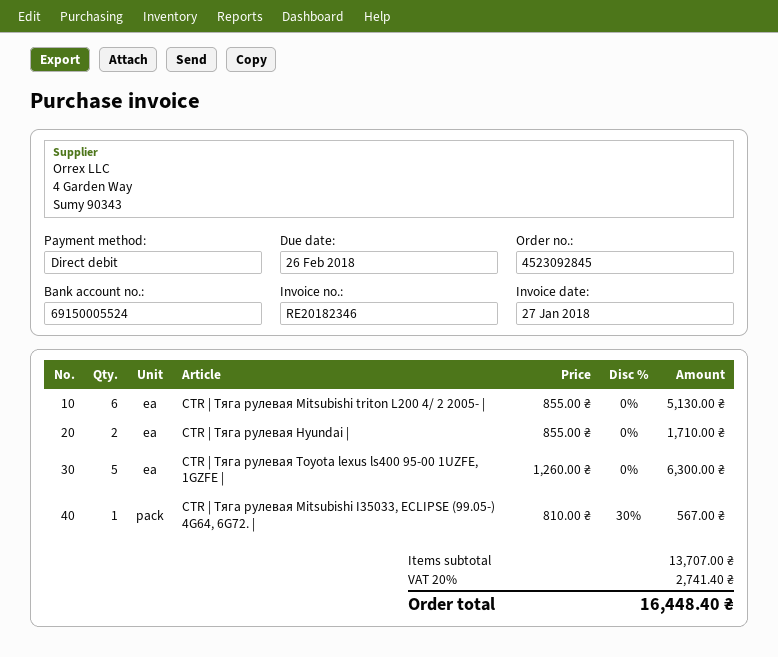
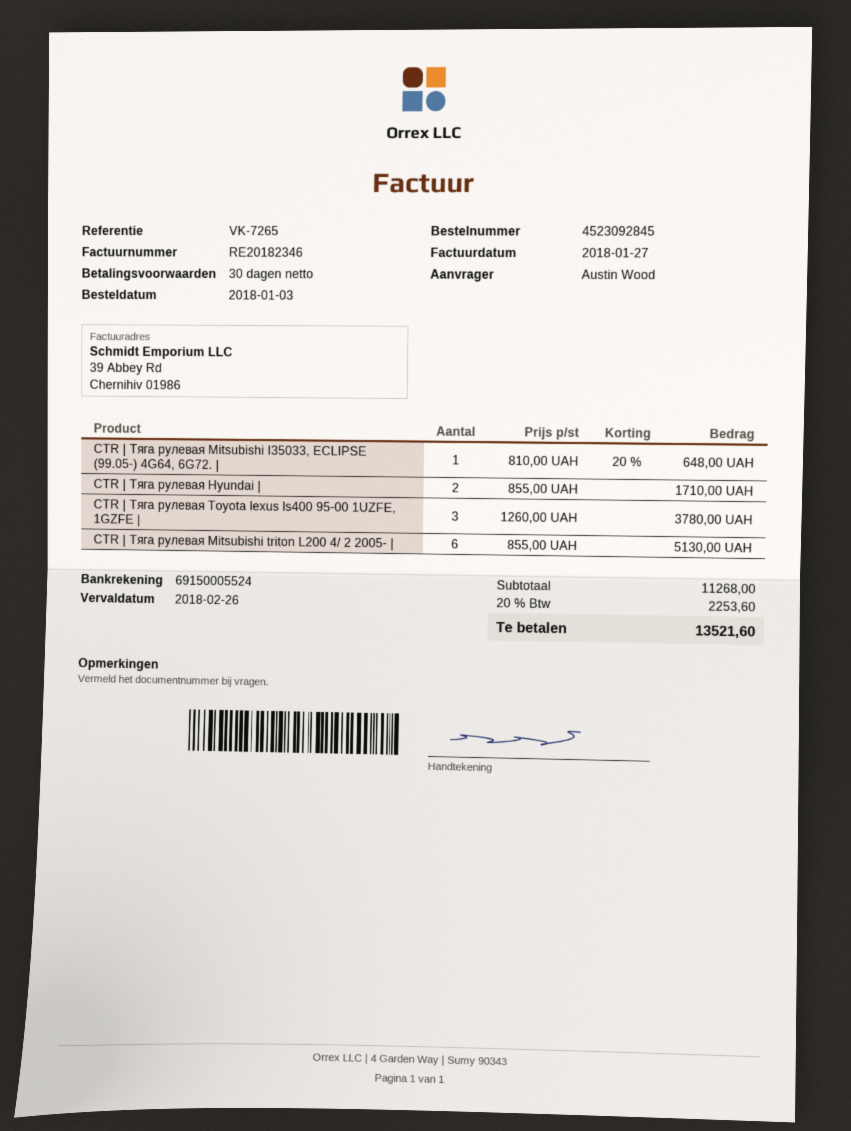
CTR | Тяга рулевая Toyota lexus ls400 95-00 1UZFE, 1GZFE |: 5 x 1260.00 = 6300.00 -> 3 x 1260.00 = 3780.00
CTR | Тяга рулевая Mitsubishi I35033, ECLIPSE (99.05-) 4G64, 6G72. |: 1 x 810.00 - 30% = 567.00 -> 1 x 810.00 - 20% = 648.00
subtotal: 13707.00 -> 11268.00
tax: 20% = 2741.40 -> 20% = 2253.60
total: 16448.40 -> 13521.60

